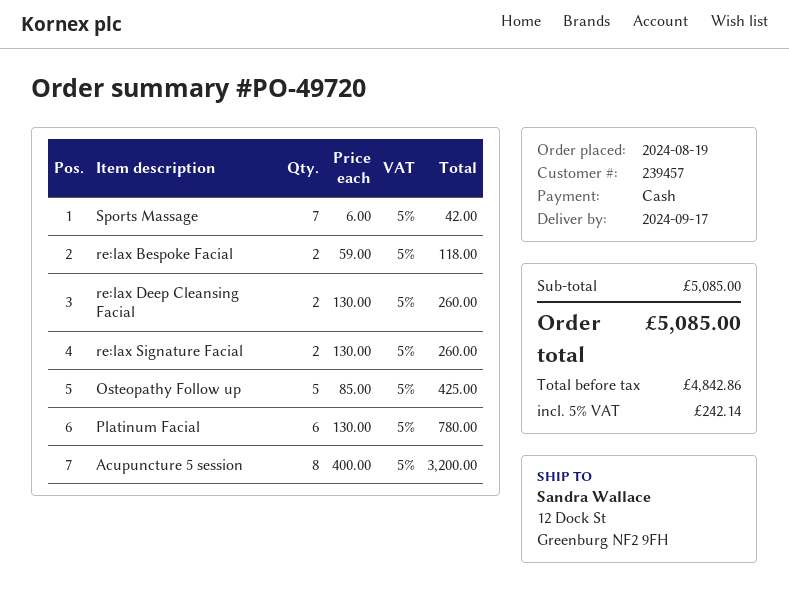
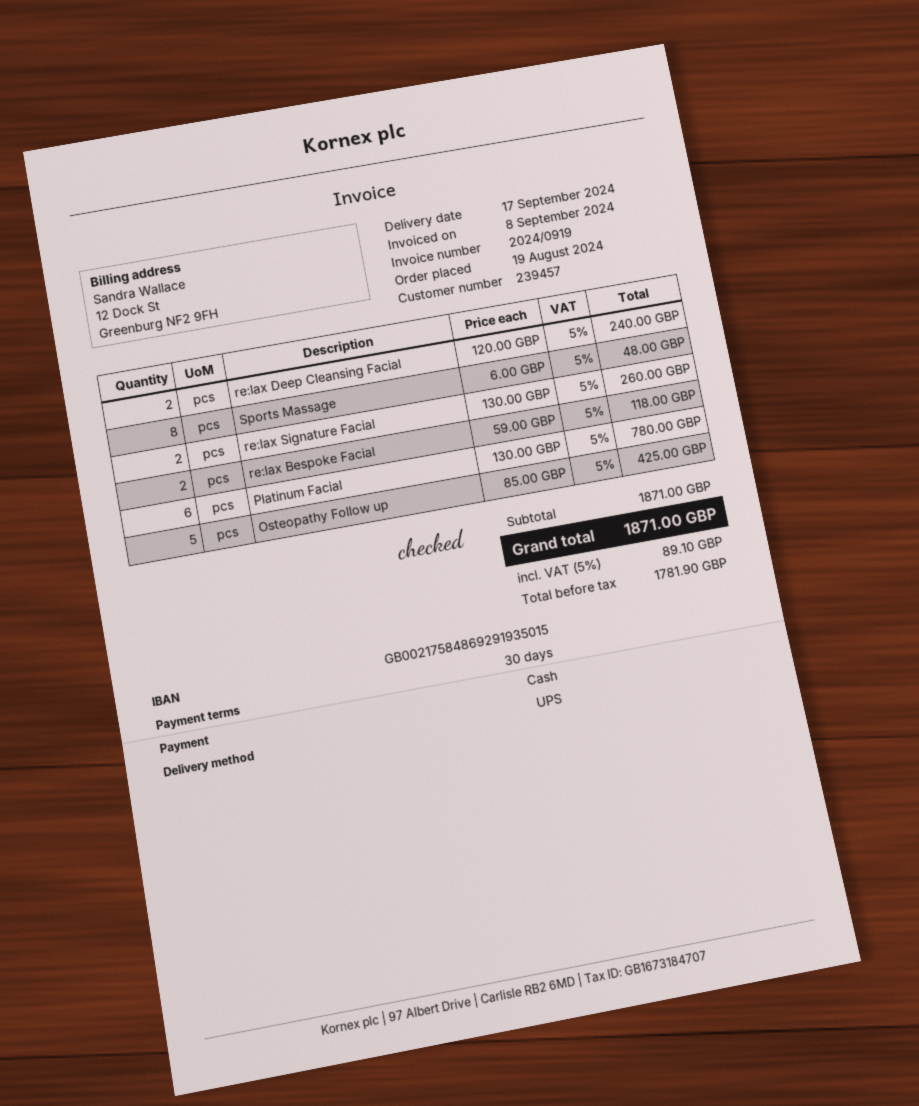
Sports Massage: 7 x 6.00 = 42.00 -> 8 x 6.00 = 48.00
re:lax Deep Cleansing Facial: 2 x 130.00 = 260.00 -> 2 x 120.00 = 240.00
Acupuncture 5 session: 8 x 400.00 = 3200.00 -> none
subtotal: 5085.00 -> 1871.00
net: 4842.86 -> 1781.90
tax: 5% = 242.14 -> 5% = 89.10
total: 5085.00 -> 1871.00

